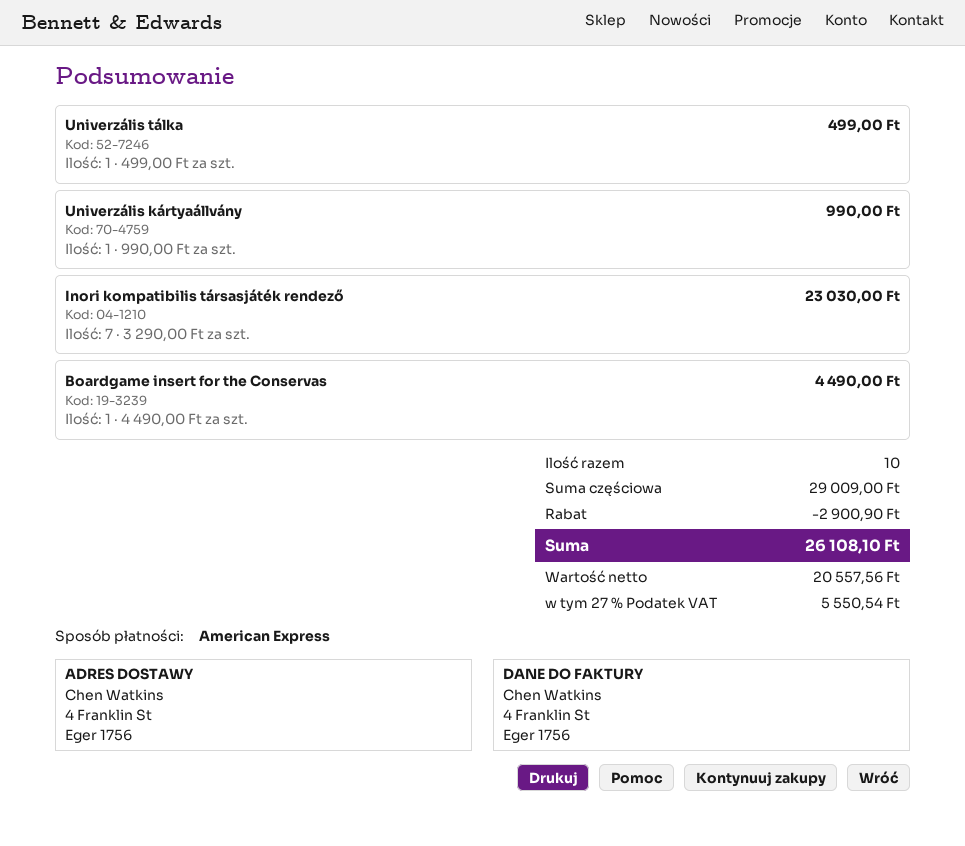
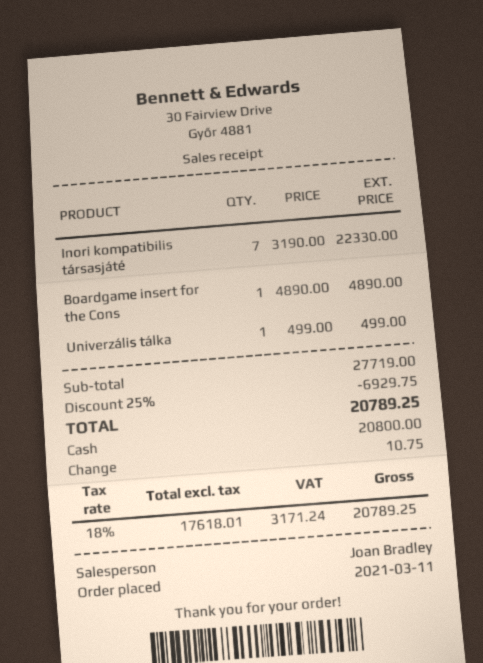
payment method: American Express -> cash
Univerzális kártyaállvány: 1 x 990.00 = 990.00 -> none
Inori kompatibilis társasjáték rendező: 7 x 3290.00 = 23030.00 -> 7 x 3190.00 = 22330.00
Boardgame insert for the Conservas: 1 x 4490.00 = 4490.00 -> 1 x 4890.00 = 4890.00
subtotal: 29009.00 -> 27719.00
discount: 2900.90 -> 6929.75
net: 20557.56 -> 17618.01
tax: 27% = 5550.54 -> 18% = 3171.24
total: 26108.10 -> 20789.25

